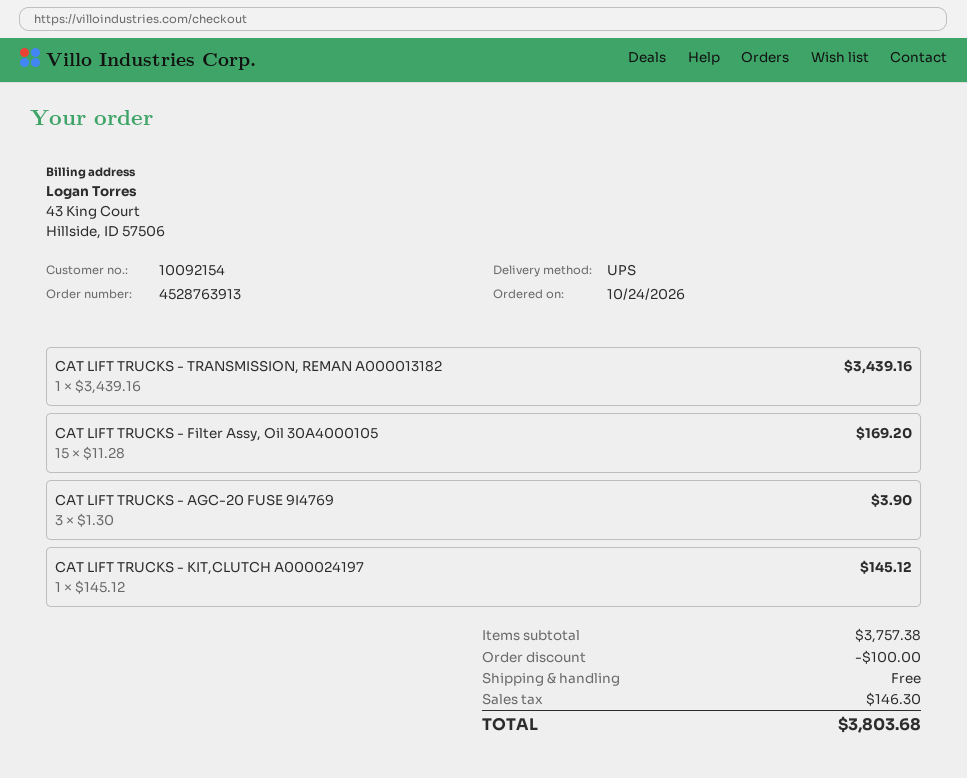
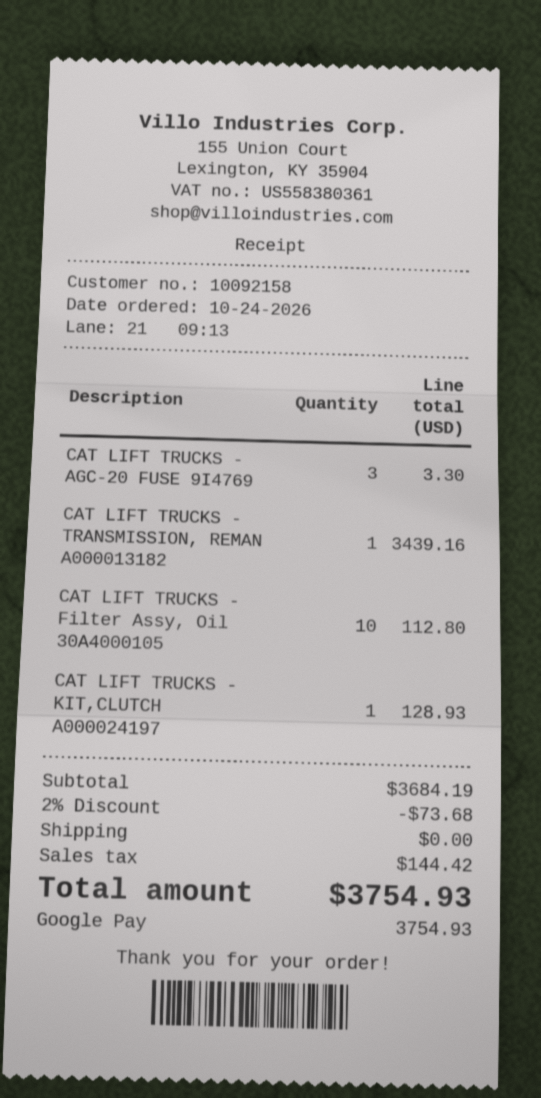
customer number: 10092154 -> 10092158
CAT LIFT TRUCKS - Filter Assy, Oil 30A4000105: 15 for 169.20 -> 10 for 112.80
CAT LIFT TRUCKS - AGC-20 FUSE 9I4769: 3 for 3.90 -> 3 for 3.30
CAT LIFT TRUCKS - KIT,CLUTCH A000024197: 1 for 145.12 -> 1 for 128.93
subtotal: 3757.38 -> 3684.19
discount: 100.00 -> 73.68
tax: 146.30 -> 144.42
total: 3803.68 -> 3754.93

